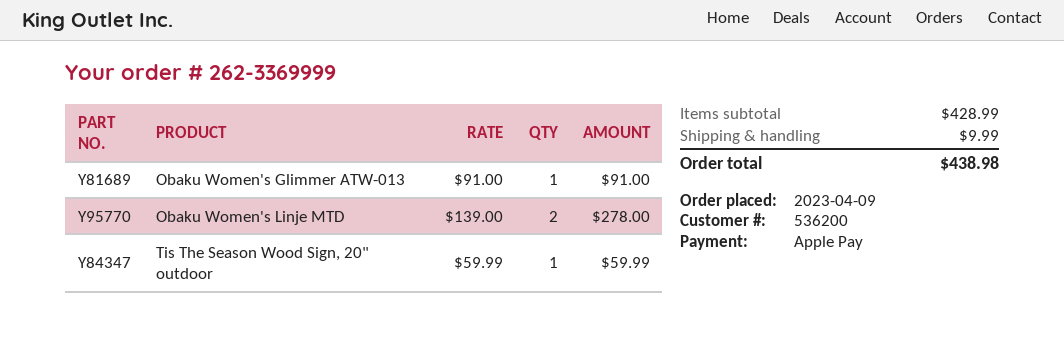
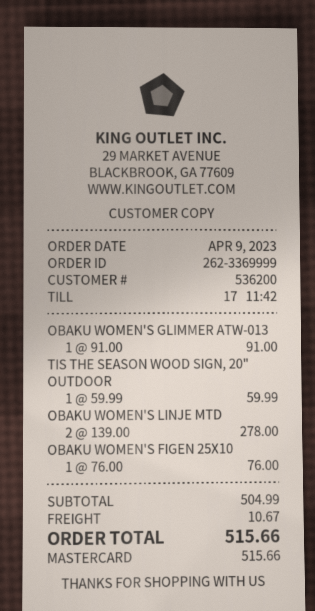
payment method: Apple Pay -> Mastercard
OBAKU WOMEN'S FIGEN 25X10: none -> 1 x 76.00 = 76.00
subtotal: 428.99 -> 504.99
shipping: 9.99 -> 10.67
total: 438.98 -> 515.66

